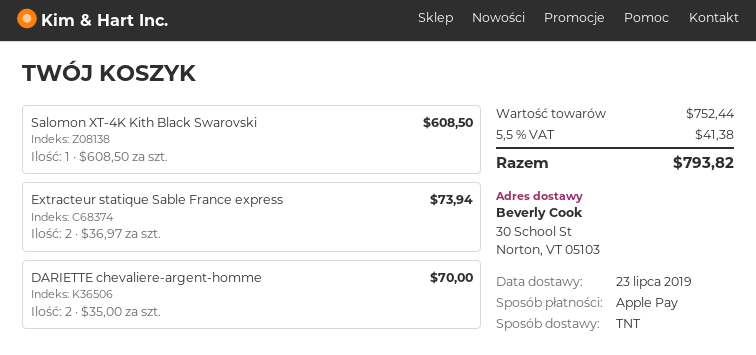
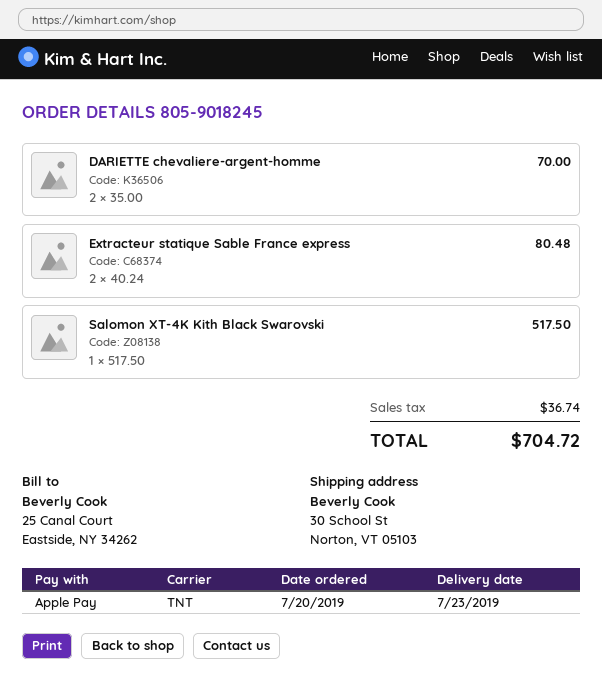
Salomon XT-4K Kith Black Swarovski: 1 x 608.50 = 608.50 -> 1 x 517.50 = 517.50
Extracteur statique Sable France express: 2 x 36.97 = 73.94 -> 2 x 40.24 = 80.48
tax: 41.38 -> 36.74
total: 793.82 -> 704.72

